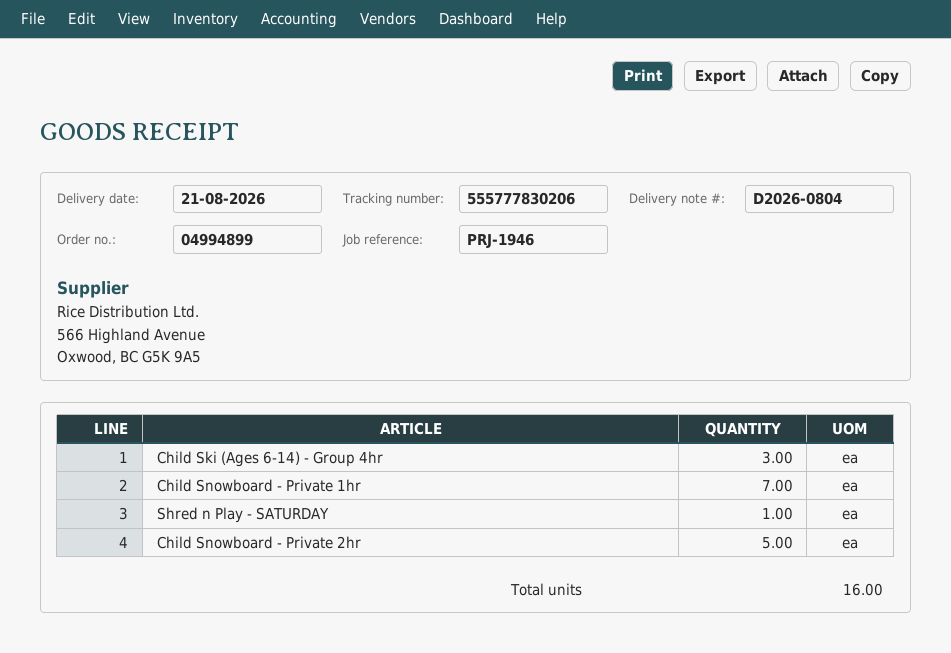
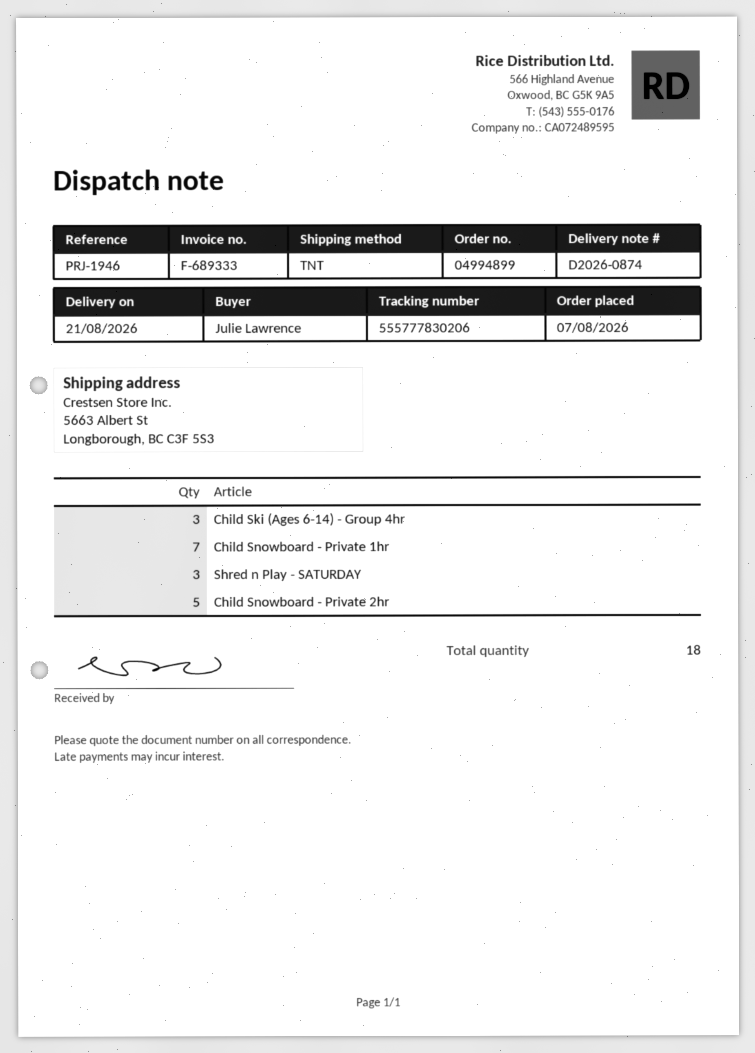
delivery note number: D2026-0804 -> D2026-0874
Shred n Play - SATURDAY: 1 -> 3
total quantity: 16 -> 18

